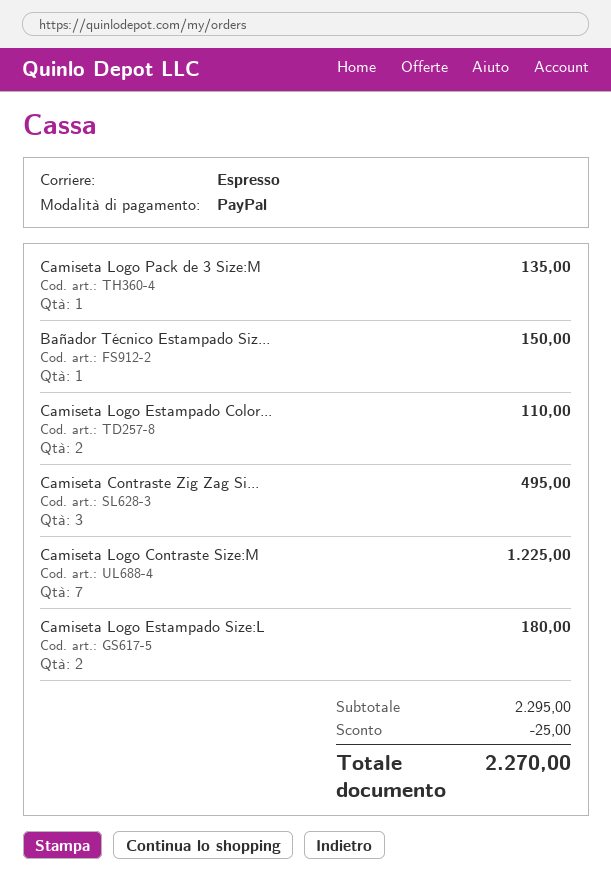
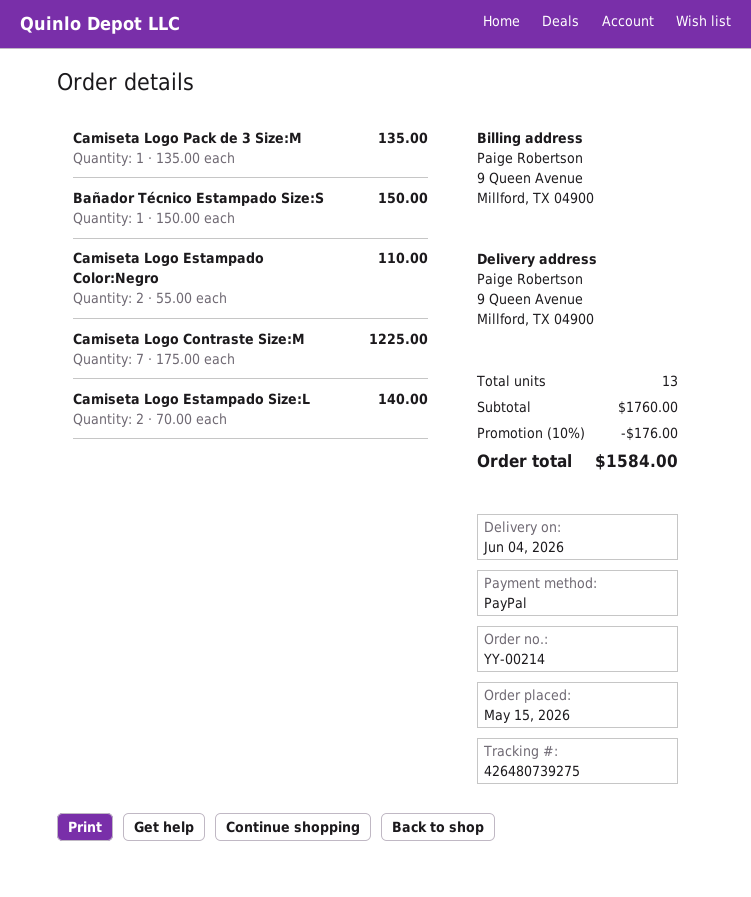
Camiseta Contraste Zig Zag Si...: 3 for 495.00 -> none
Camiseta Logo Estampado Size:L: 2 for 180.00 -> 2 for 140.00
subtotal: 2295.00 -> 1760.00
discount: 25.00 -> 176.00
total: 2270.00 -> 1584.00

